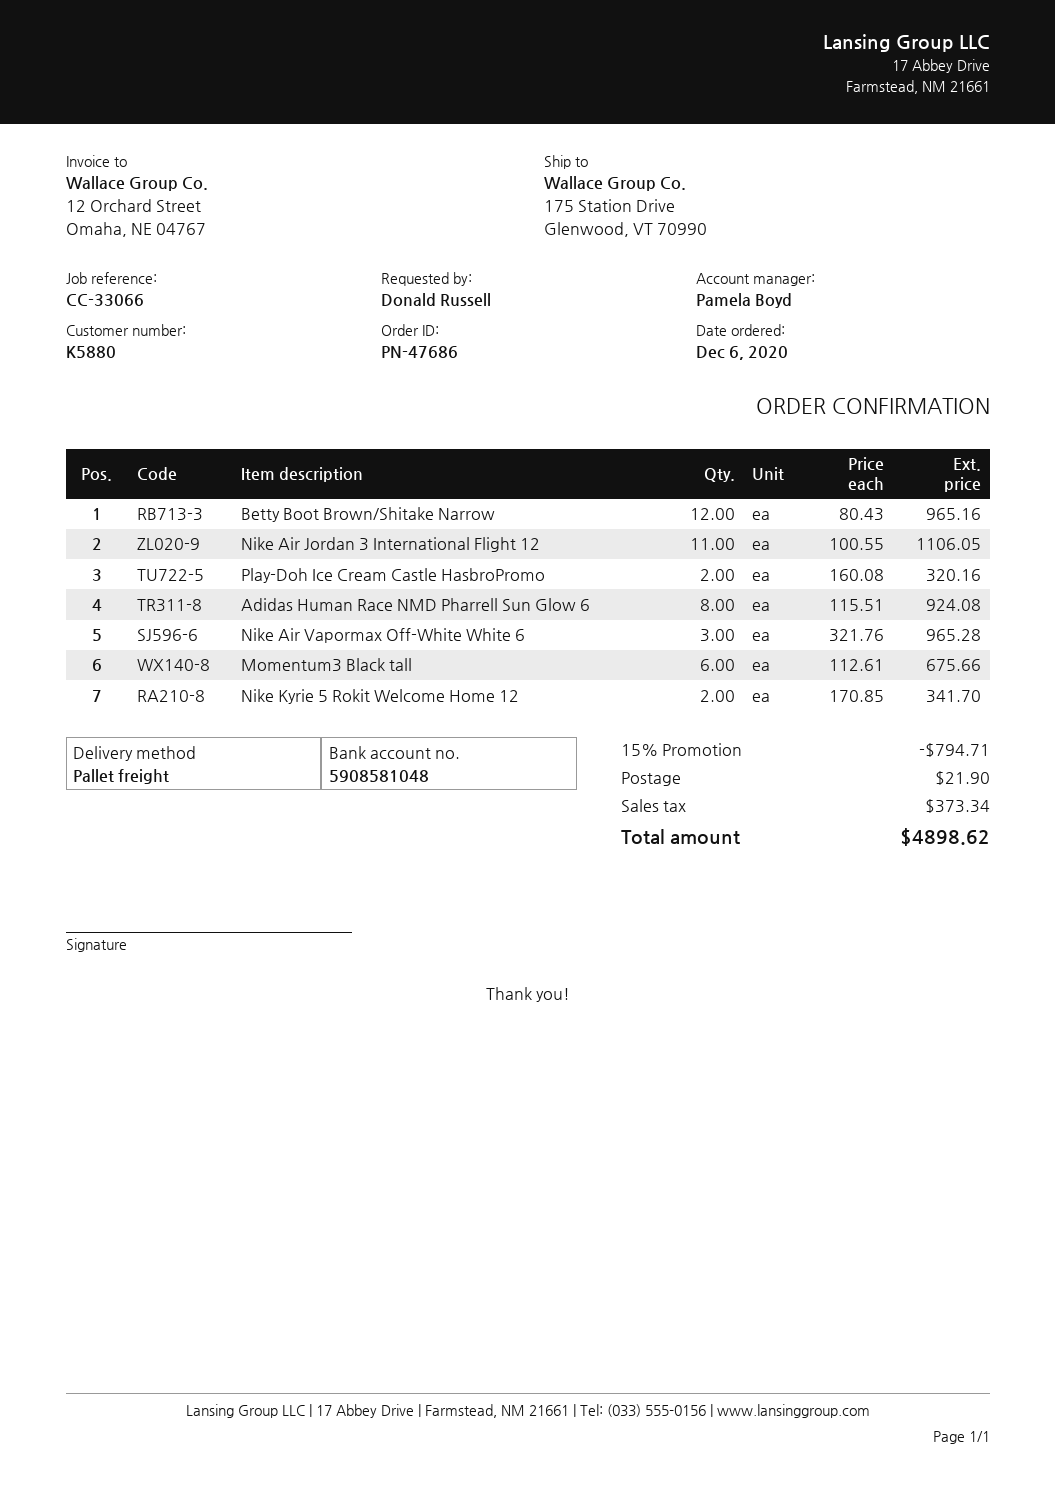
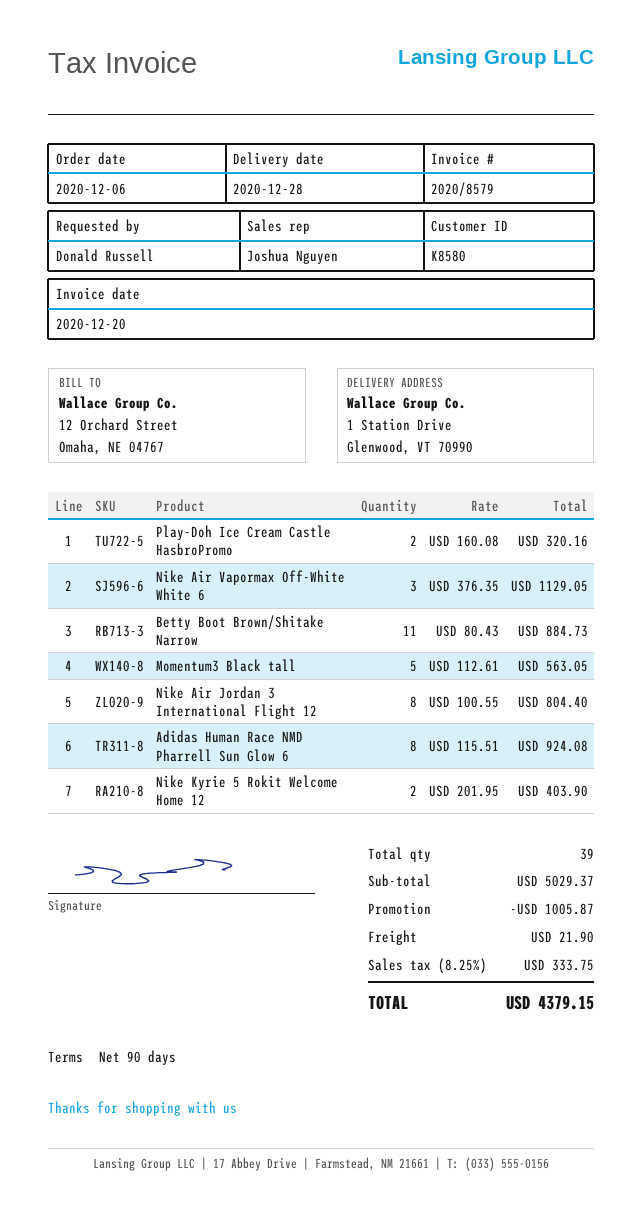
customer number: K5880 -> K8580
sales rep: Pamela Boyd -> Joshua Nguyen
ship to: 175 Station Drive, Glenwood, VT 70990 -> 1 Station Drive, Glenwood, VT 70990
Betty Boot Brown/Shitake Narrow: 12 x 80.43 = 965.16 -> 11 x 80.43 = 884.73
Nike Air Jordan 3 International Flight 12: 11 x 100.55 = 1106.05 -> 8 x 100.55 = 804.40
Nike Air Vapormax Off-White White 6: 3 x 321.76 = 965.28 -> 3 x 376.35 = 1129.05
Momentum3 Black tall: 6 x 112.61 = 675.66 -> 5 x 112.61 = 563.05
Nike Kyrie 5 Rokit Welcome Home 12: 2 x 170.85 = 341.70 -> 2 x 201.95 = 403.90
discount: 794.71 -> 1005.87
tax: 373.34 -> 333.75
total: 4898.62 -> 4379.15

